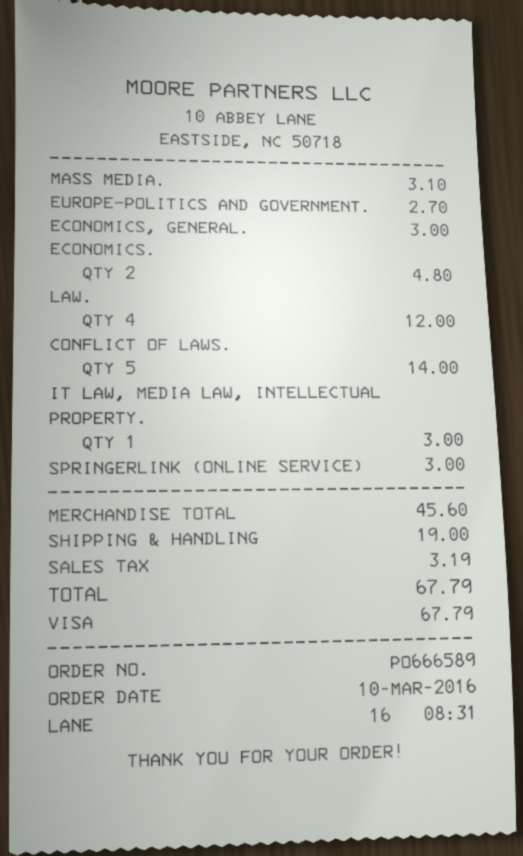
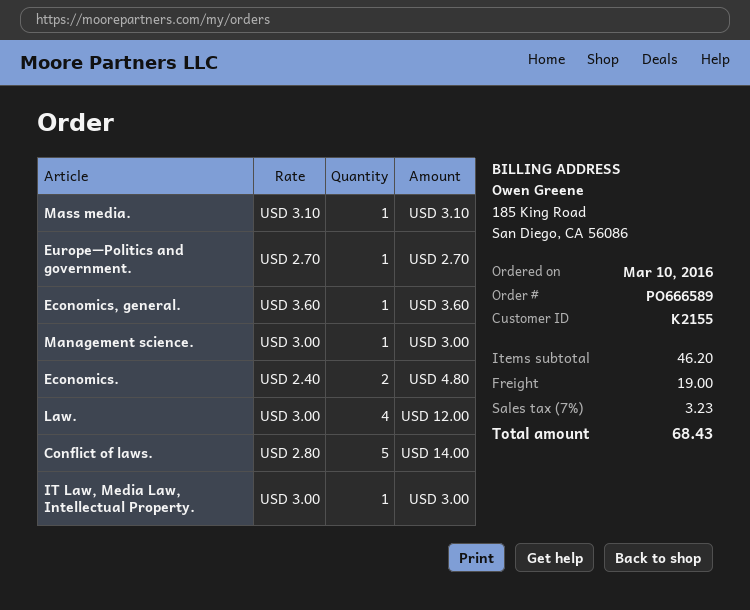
ECONOMICS, GENERAL.: 1 for 3.00 -> 1 for 3.60
SPRINGERLINK (ONLINE SERVICE): 1 for 3.00 -> none
Management science.: none -> 1 for 3.00
subtotal: 45.60 -> 46.20
tax: 3.19 -> 3.23
total: 67.79 -> 68.43

